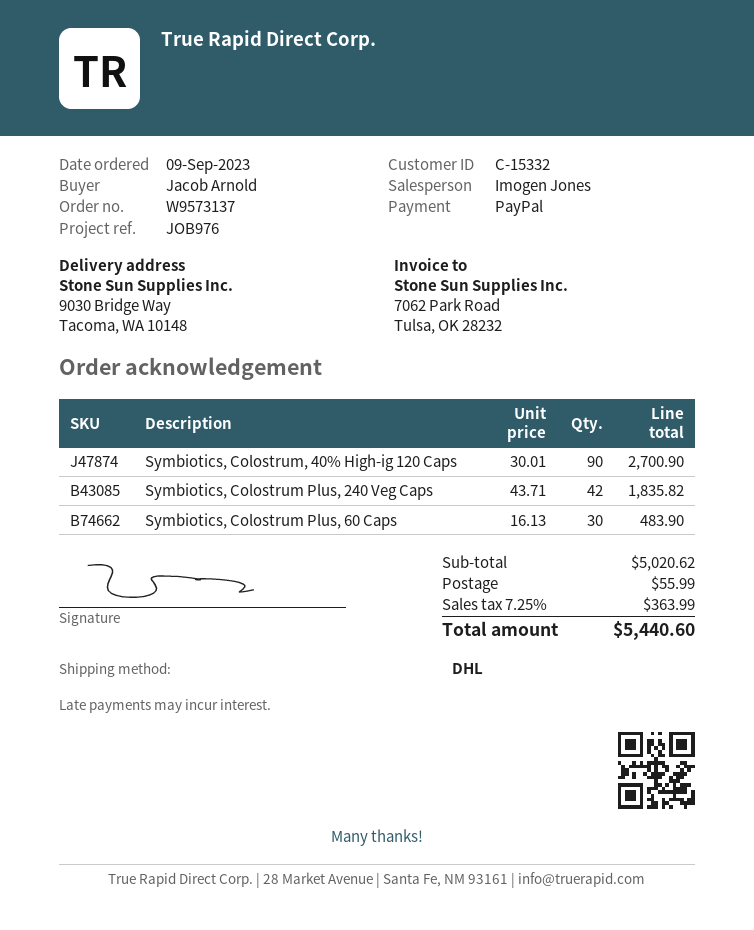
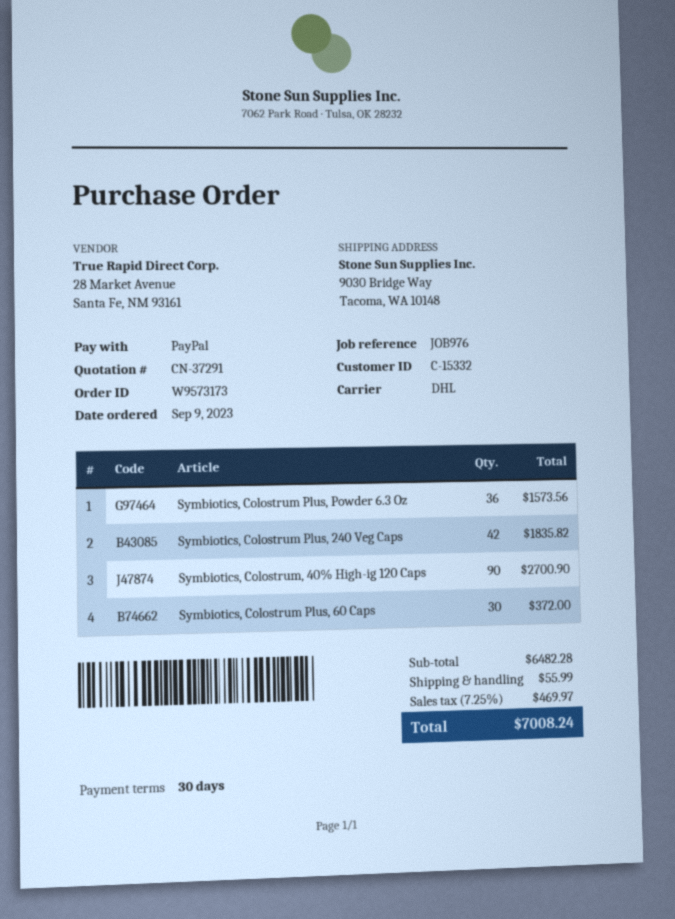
order number: W9573137 -> W9573173
Symbiotics, Colostrum Plus, 60 Caps: 30 for 483.90 -> 30 for 372.00
Symbiotics, Colostrum Plus, Powder 6.3 Oz: none -> 36 for 1573.56
subtotal: 5020.62 -> 6482.28
tax: 7.25% = 363.99 -> 7.25% = 469.97
total: 5440.60 -> 7008.24

